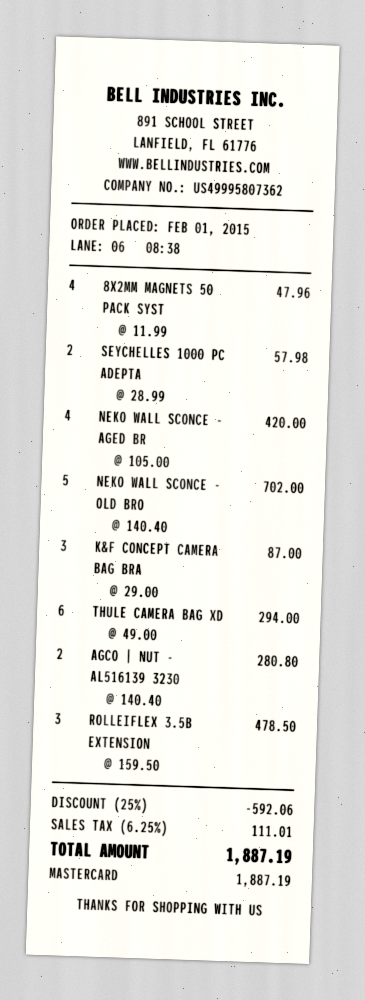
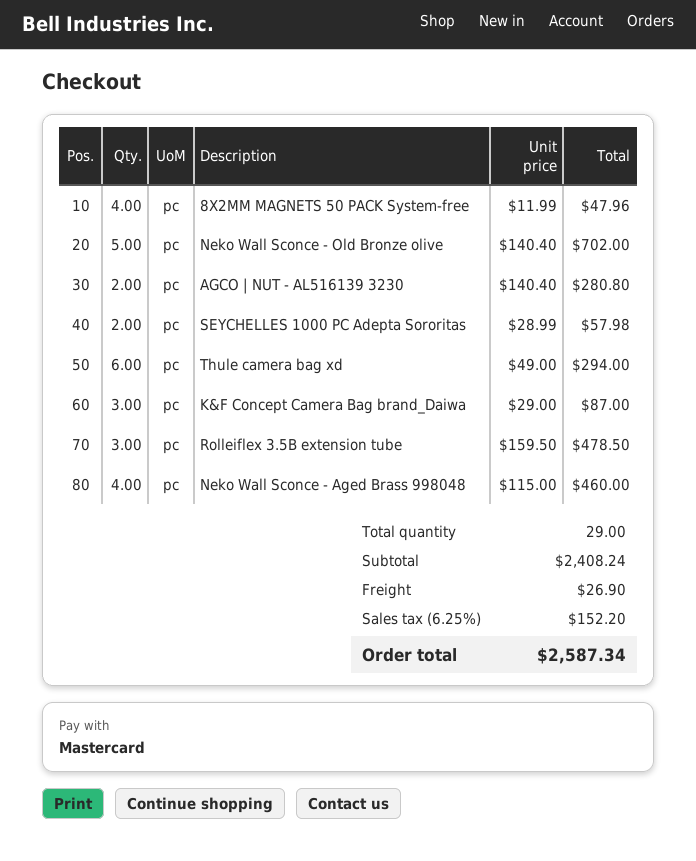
NEKO WALL SCONCE - AGED BR: 4 x 105.00 = 420.00 -> 4 x 115.00 = 460.00
discount: 25% = 592.06 -> none
shipping: none -> 26.90
tax: 6.25% = 111.01 -> 6.25% = 152.20
total: 1887.19 -> 2587.34

